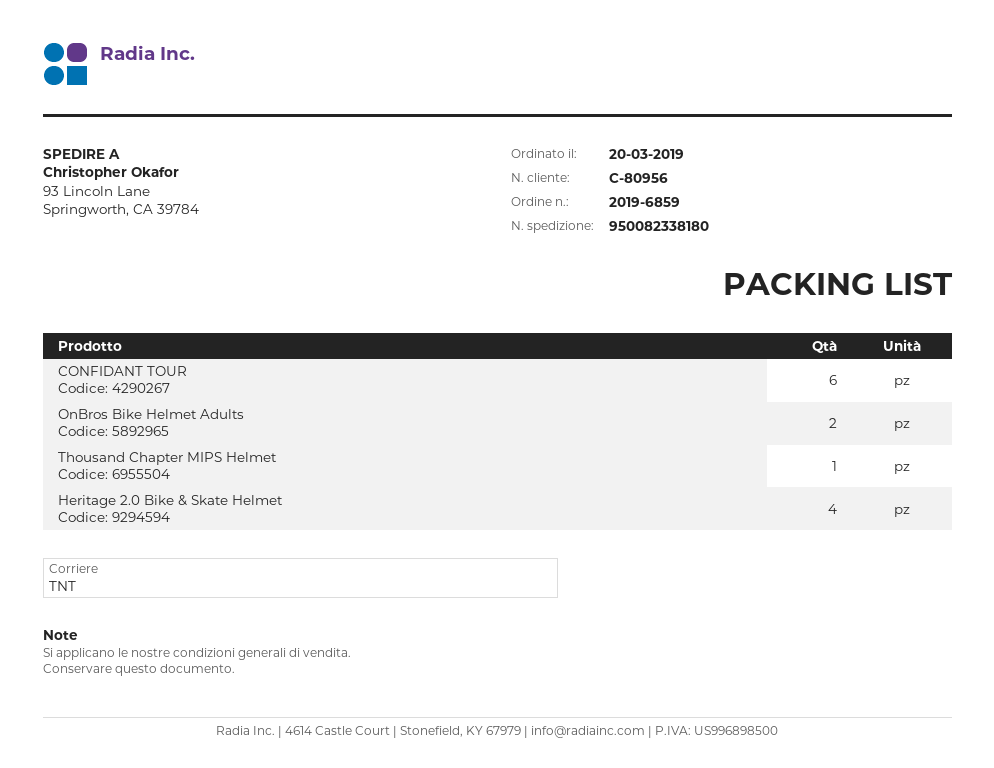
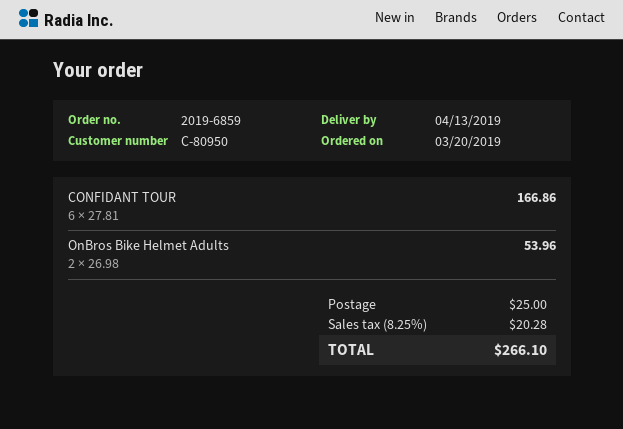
customer number: C-80956 -> C-80950
Thousand Chapter MIPS Helmet: 1 -> none
Heritage 2.0 Bike & Skate Helmet: 4 -> none

